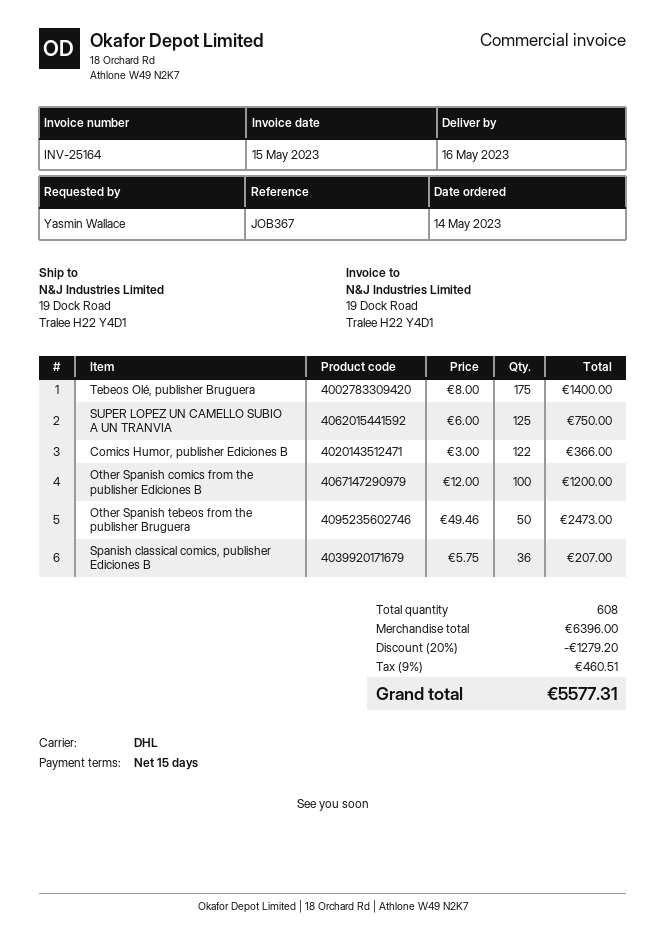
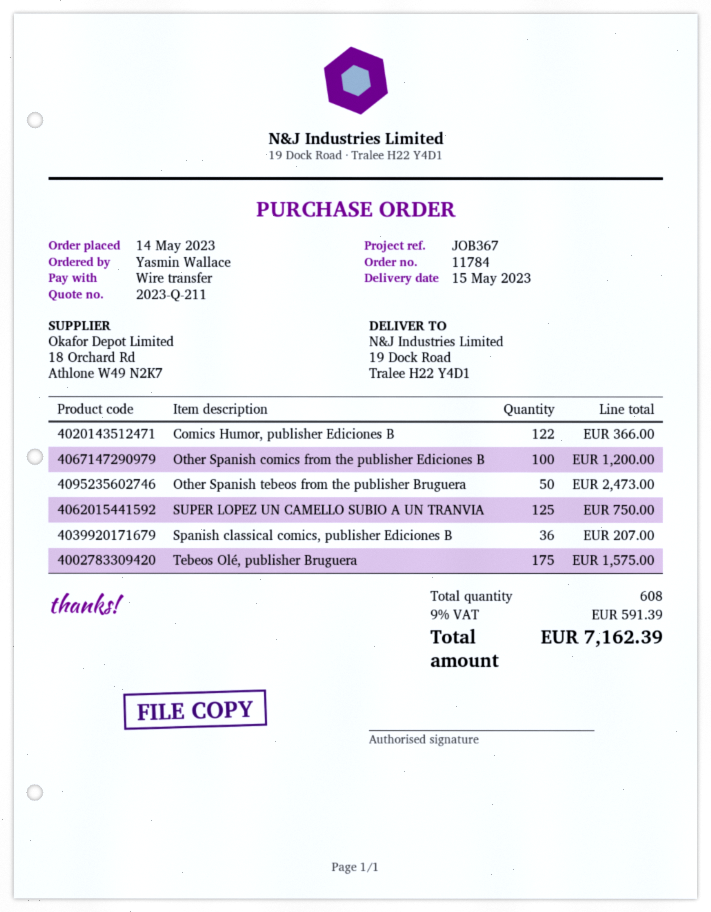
delivery date: 2023-05-16 -> 2023-05-15
Tebeos Olé, publisher Bruguera: 175 for 1400.00 -> 175 for 1575.00
discount: 20% = 1279.20 -> none
tax: 9% = 460.51 -> 9% = 591.39
total: 5577.31 -> 7162.39

